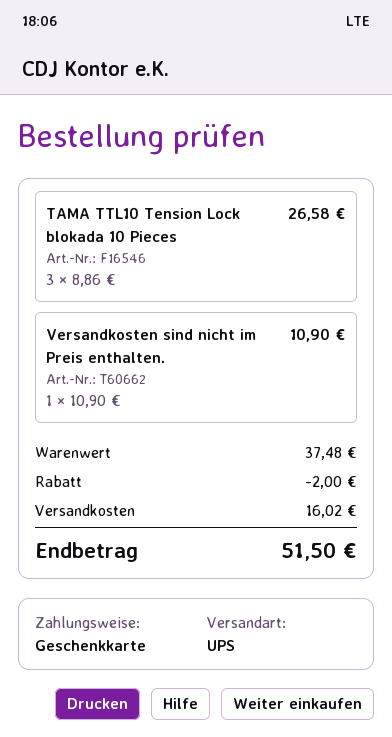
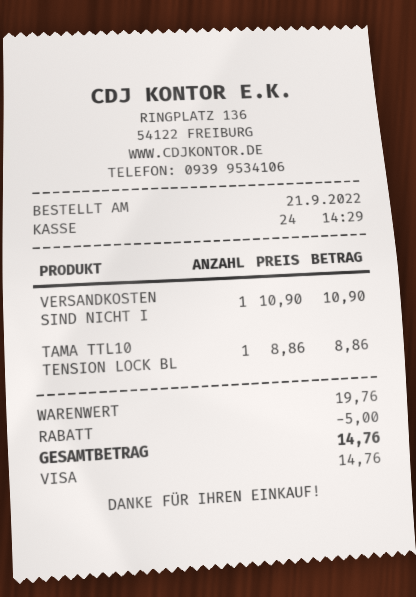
payment method: gift card -> Visa
TAMA TTL10 Tension Lock blokada 10 Pieces: 3 x 8.86 = 26.58 -> 1 x 8.86 = 8.86
subtotal: 37.48 -> 19.76
discount: 2.00 -> 5.00
shipping: 16.02 -> none
total: 51.50 -> 14.76

